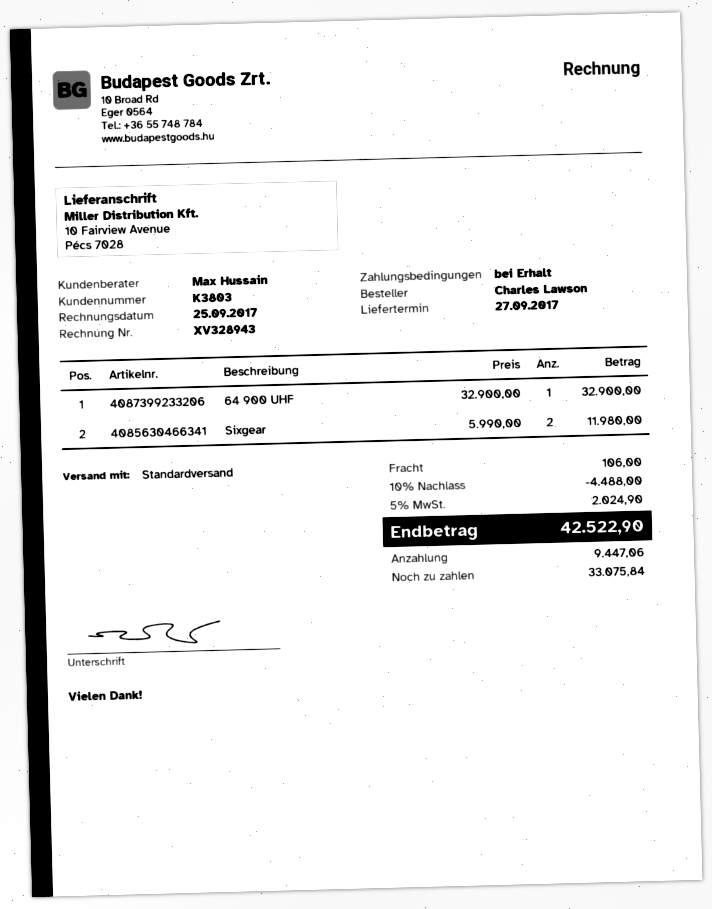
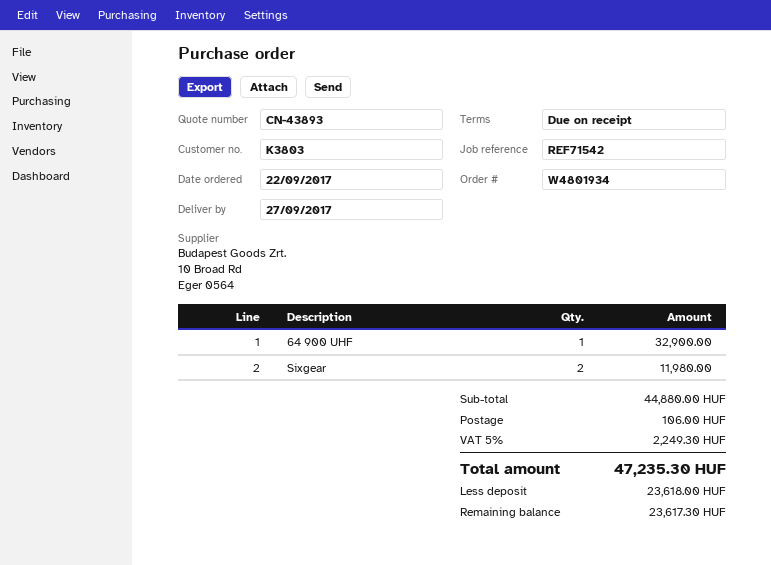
discount: 10% = 4488.00 -> none
tax: 5% = 2024.90 -> 5% = 2249.30
total: 42522.90 -> 47235.30
deposit: 9447.06 -> 23618.00
balance: 33075.84 -> 23617.30

